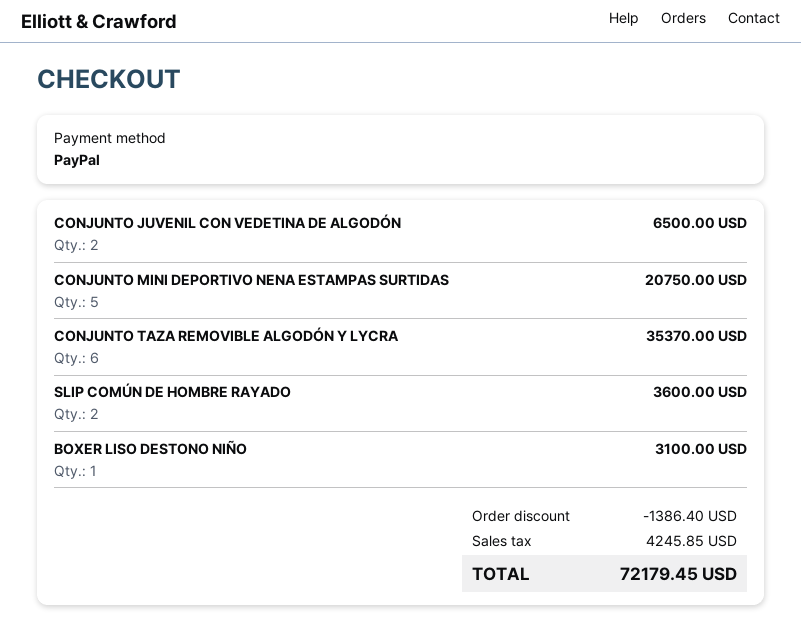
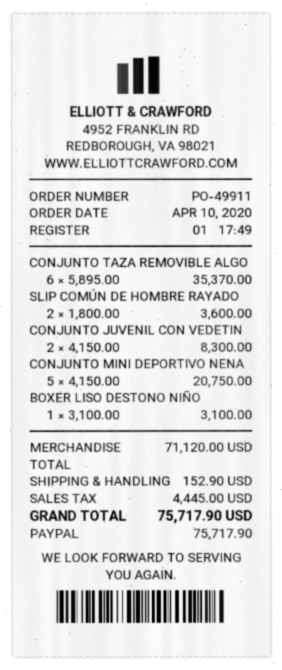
CONJUNTO JUVENIL CON VEDETINA DE ALGODÓN: 2 for 6500.00 -> 2 for 8300.00
discount: 1386.40 -> none
shipping: none -> 152.90
tax: 4245.85 -> 4445.00
total: 72179.45 -> 75717.90

